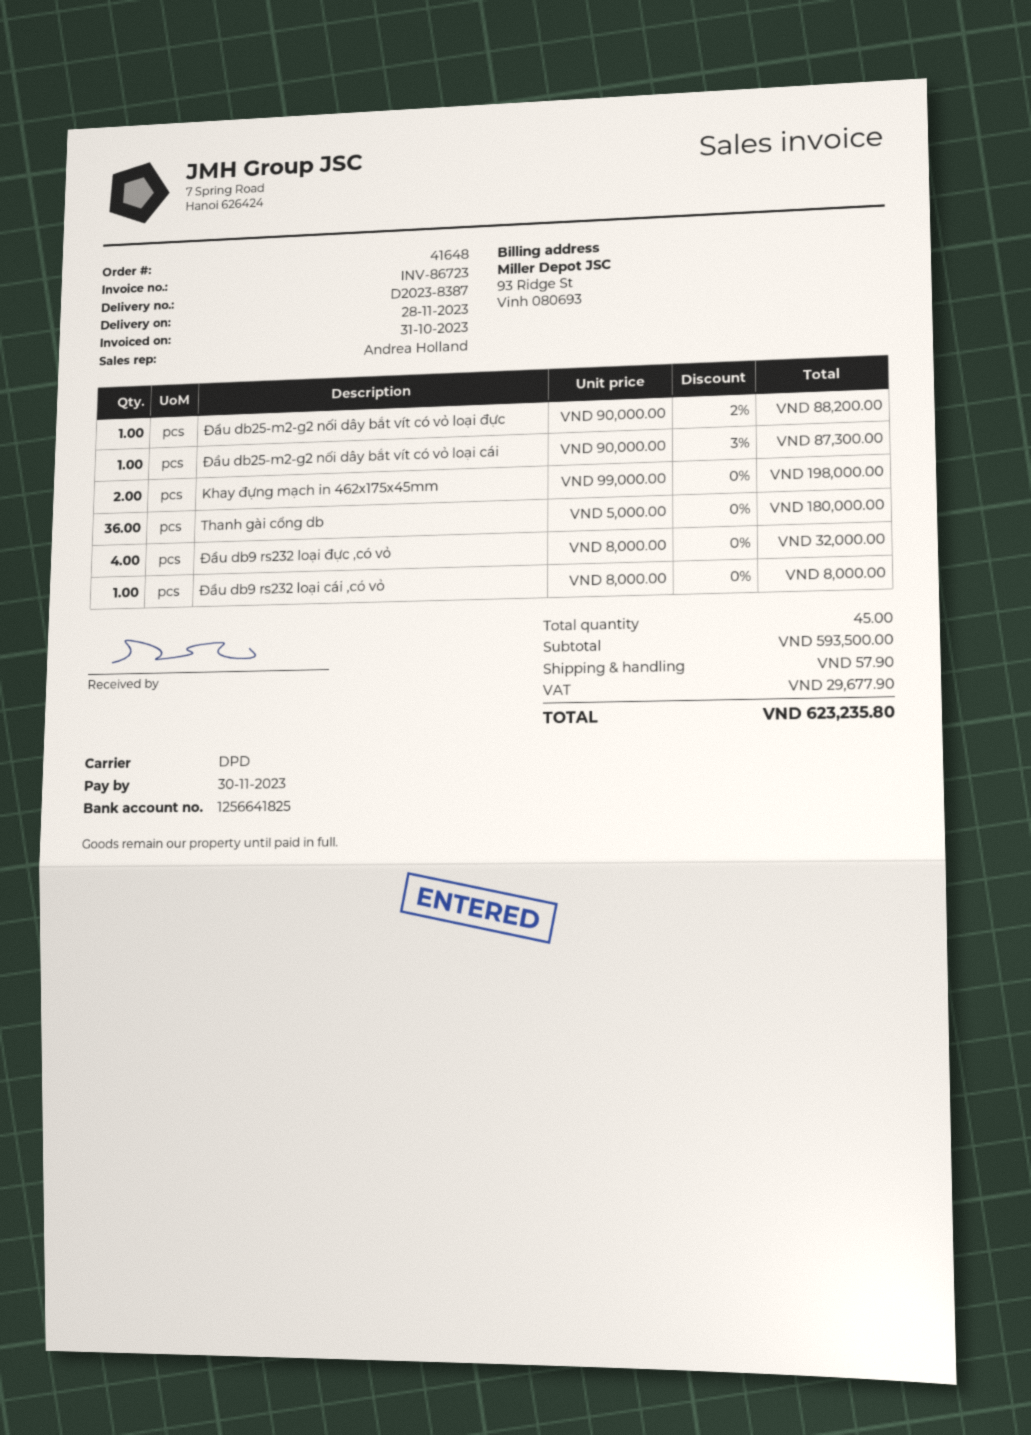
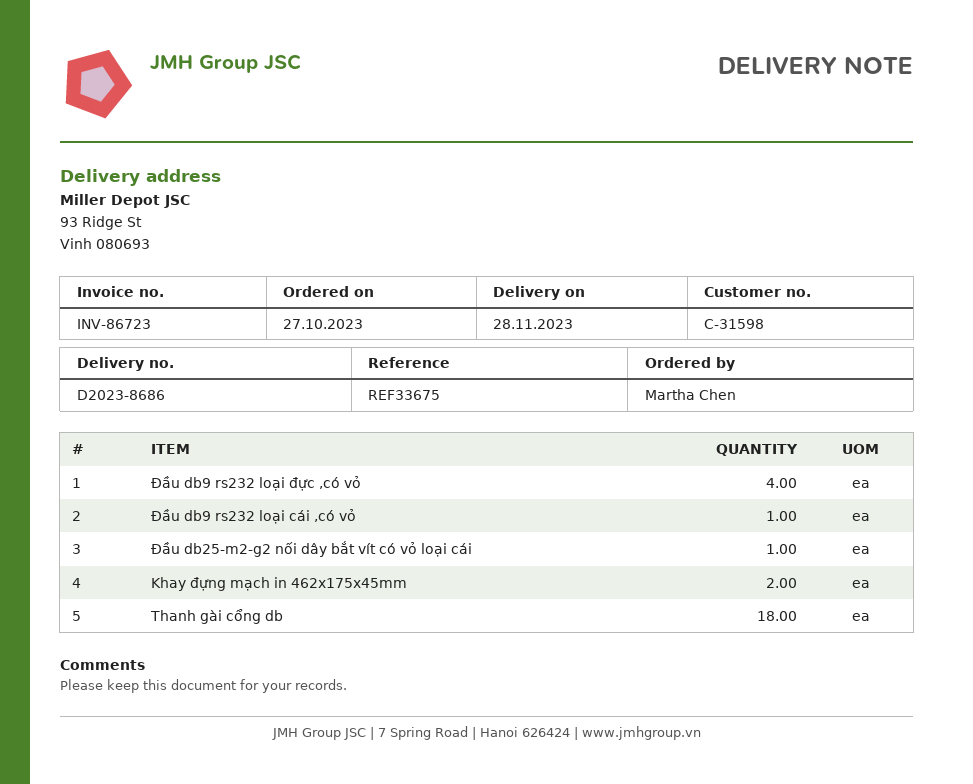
delivery note number: D2023-8387 -> D2023-8686
Đầu db25-m2-g2 nối dây bắt vít có vỏ loại đực: 1 -> none
Thanh gài cổng db: 36 -> 18

